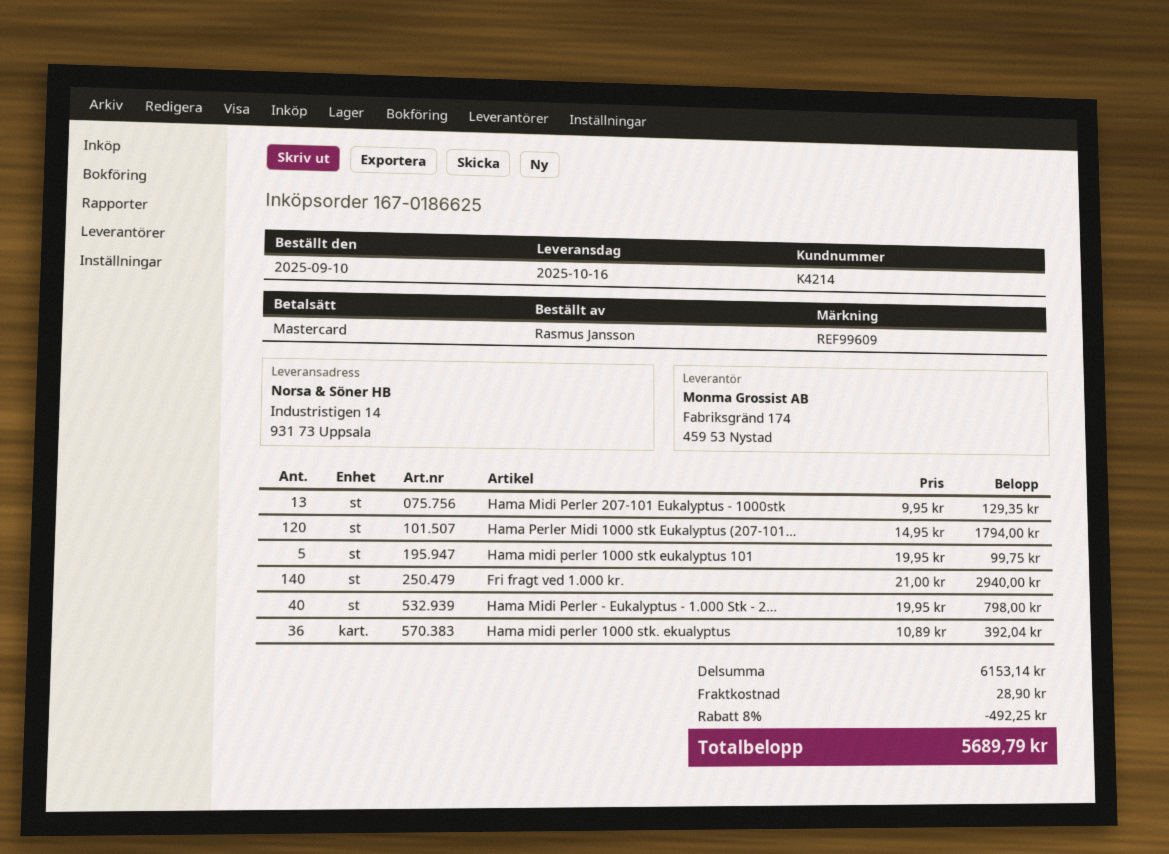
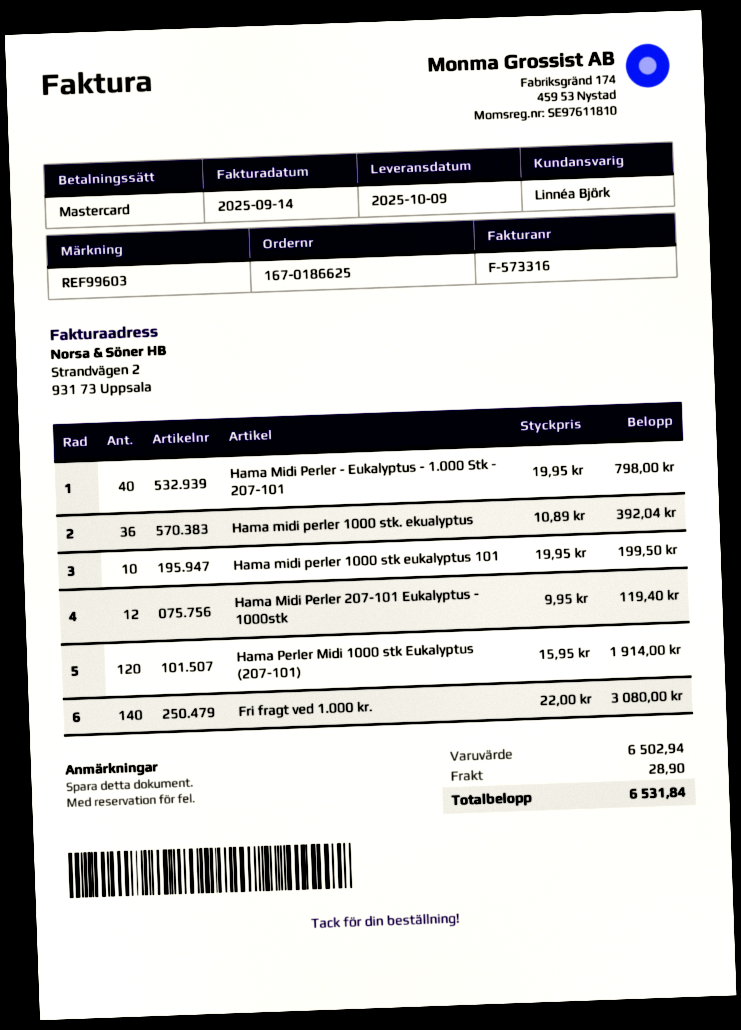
delivery date: 2025-10-16 -> 2025-10-09
reference: REF99609 -> REF99603
Hama Midi Perler 207-101 Eukalyptus - 1000stk: 13 x 9.95 = 129.35 -> 12 x 9.95 = 119.40
Hama Perler Midi 1000 stk Eukalyptus (207-101...: 120 x 14.95 = 1794.00 -> 120 x 15.95 = 1914.00
Hama midi perler 1000 stk eukalyptus 101: 5 x 19.95 = 99.75 -> 10 x 19.95 = 199.50
Fri fragt ved 1.000 kr.: 140 x 21.00 = 2940.00 -> 140 x 22.00 = 3080.00
subtotal: 6153.14 -> 6502.94
discount: 8% = 492.25 -> none
total: 5689.79 -> 6531.84

